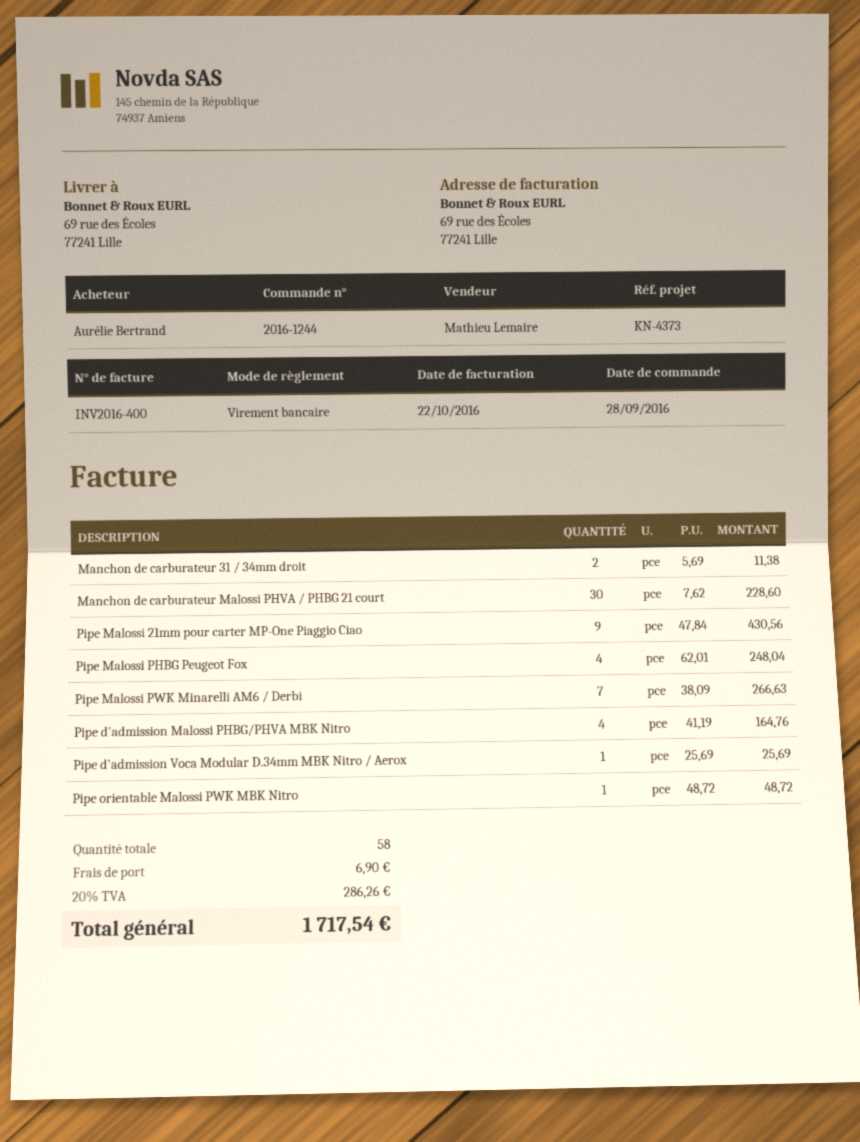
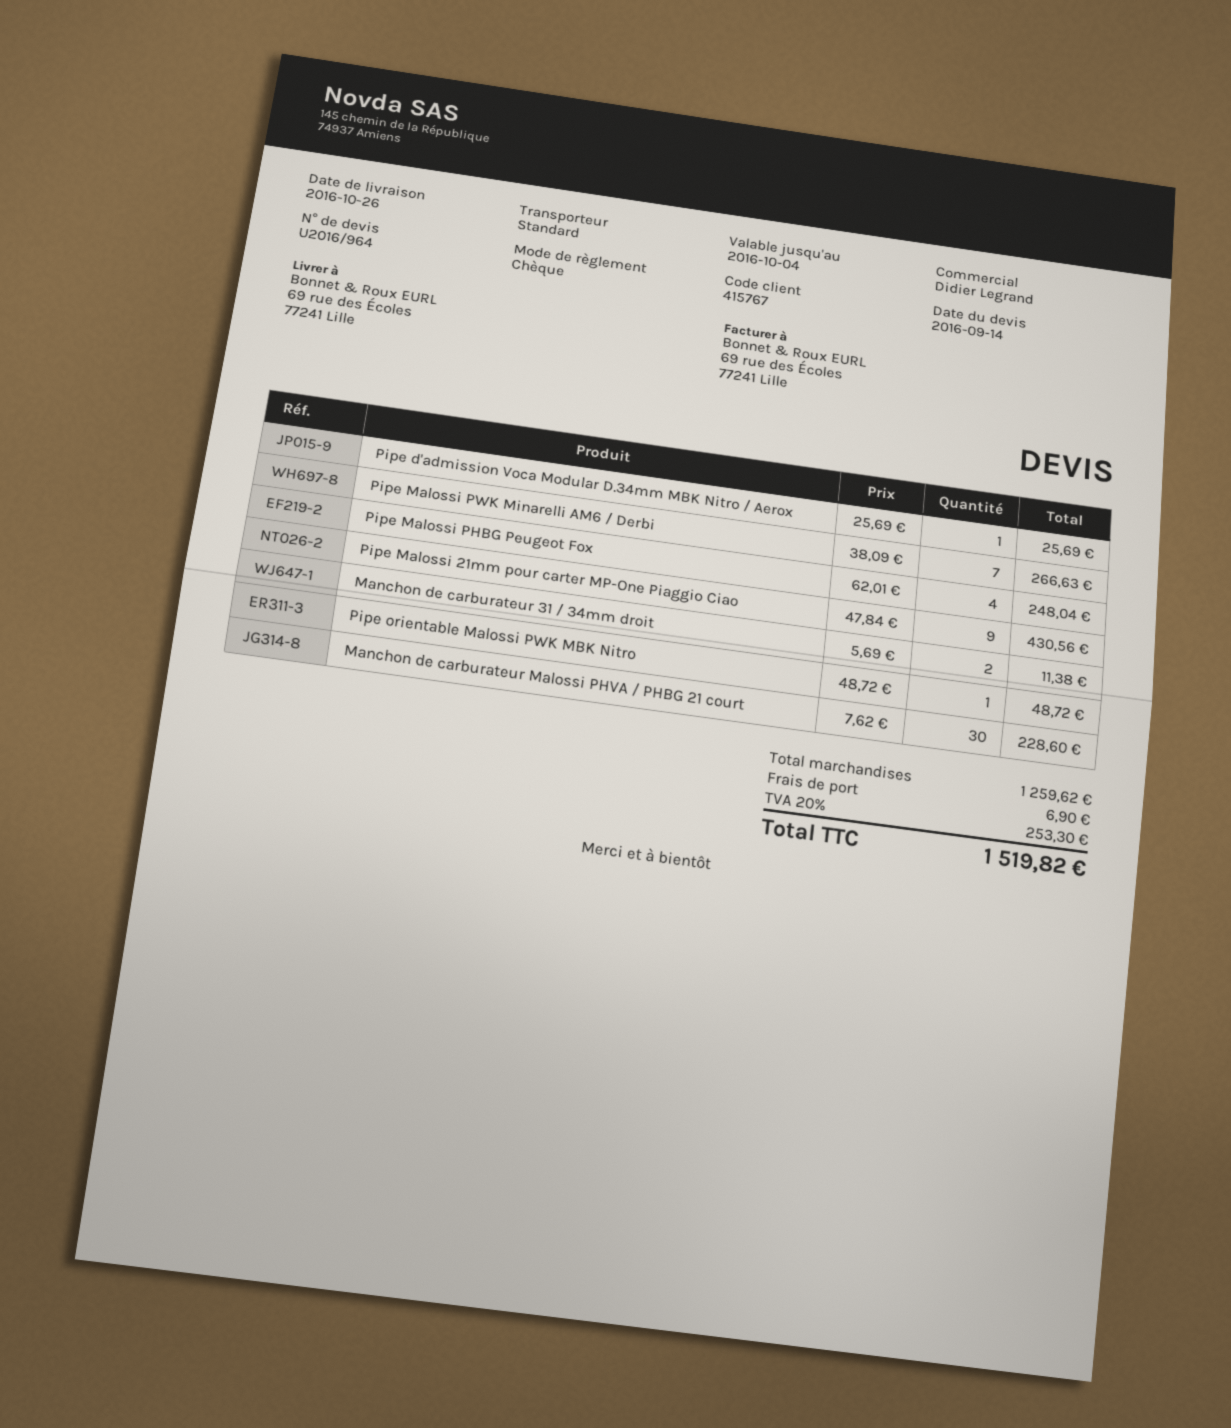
sales rep: Mathieu Lemaire -> Didier Legrand
payment method: bank transfer -> cheque
Pipe d'admission Malossi PHBG/PHVA MBK Nitro: 4 x 41.19 = 164.76 -> none
tax: 20% = 286.26 -> 20% = 253.30
total: 1717.54 -> 1519.82

